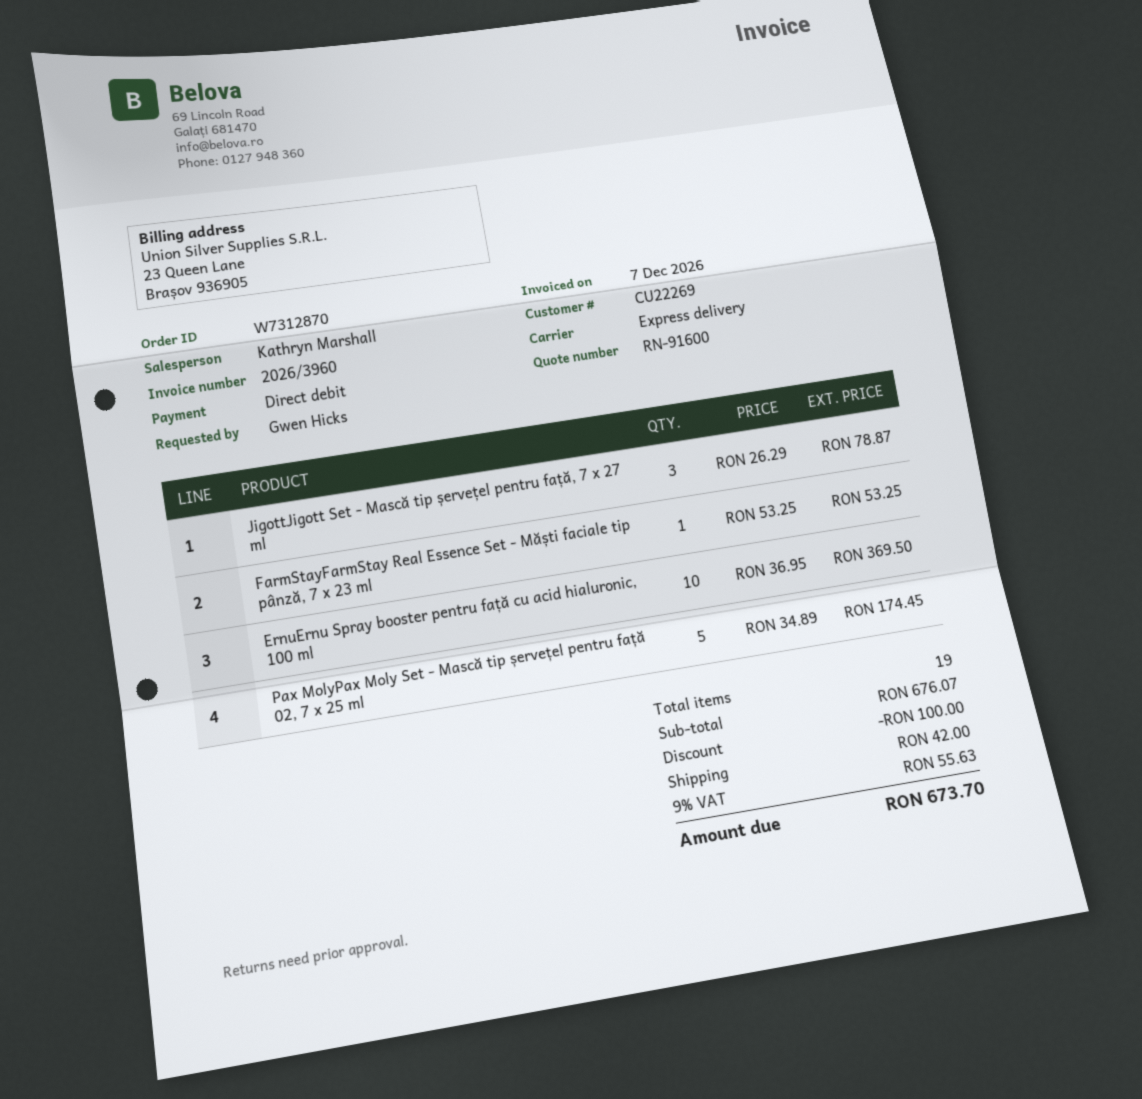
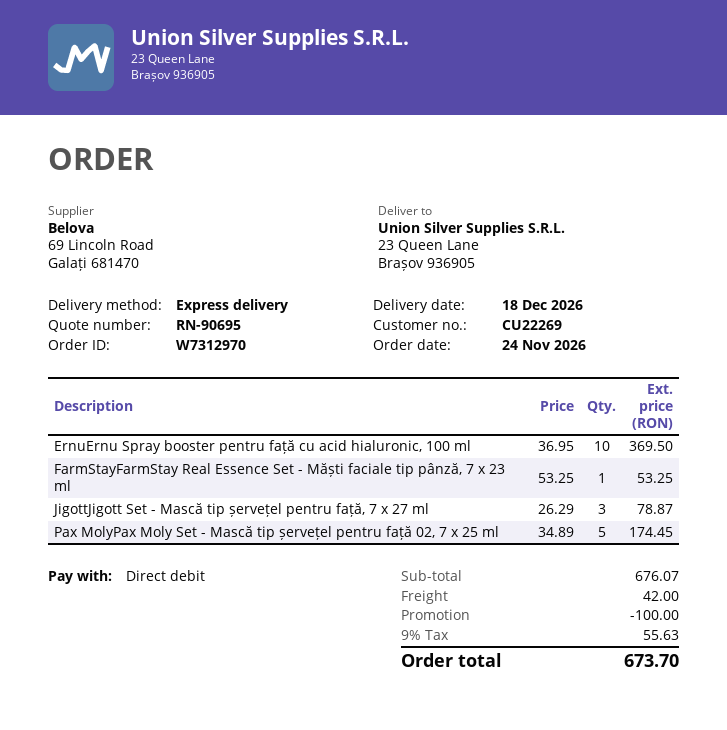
quote number: RN-91600 -> RN-90695
order number: W7312870 -> W7312970

